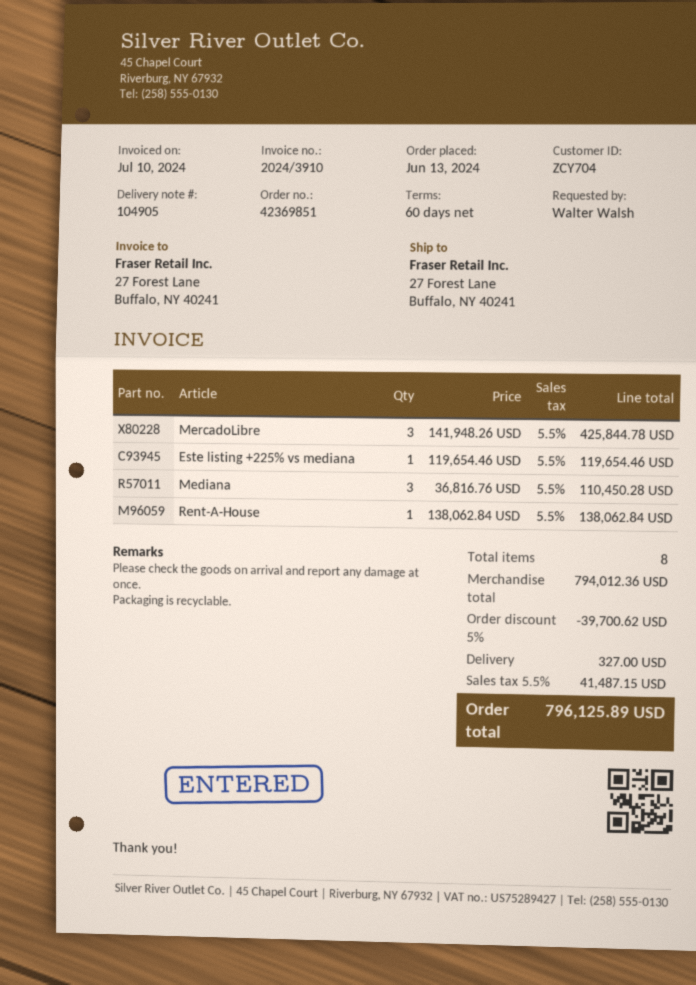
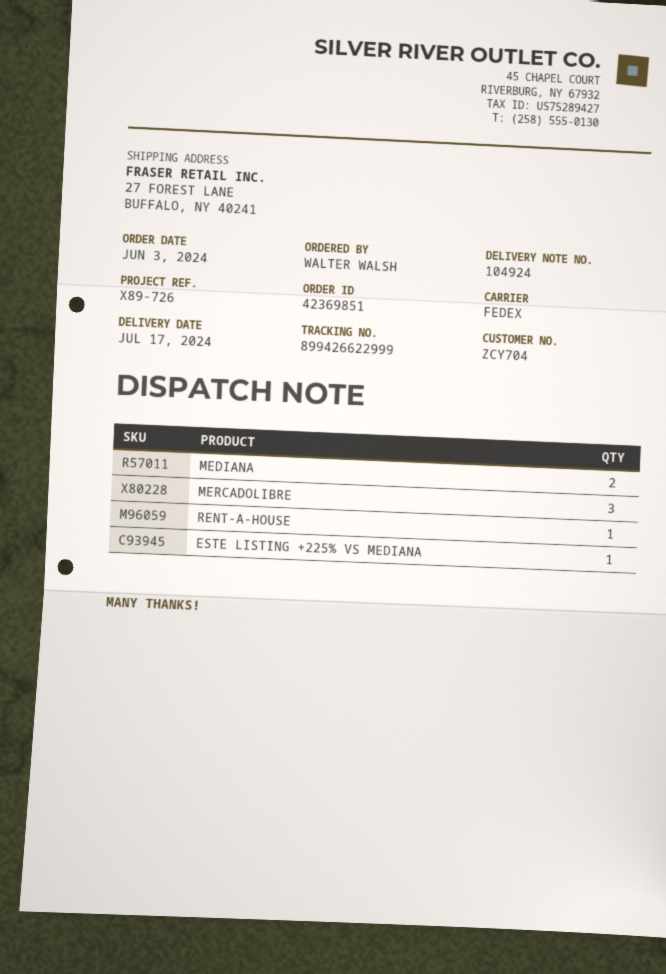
order date: 2024-06-13 -> 2024-06-03
delivery note number: 104905 -> 104924
Mediana: 3 -> 2

